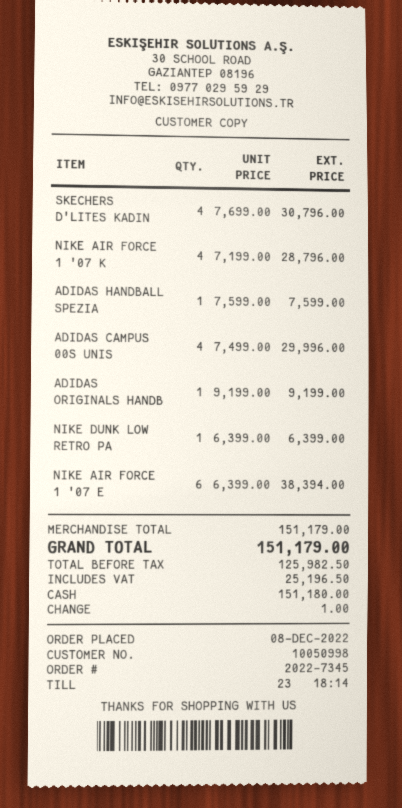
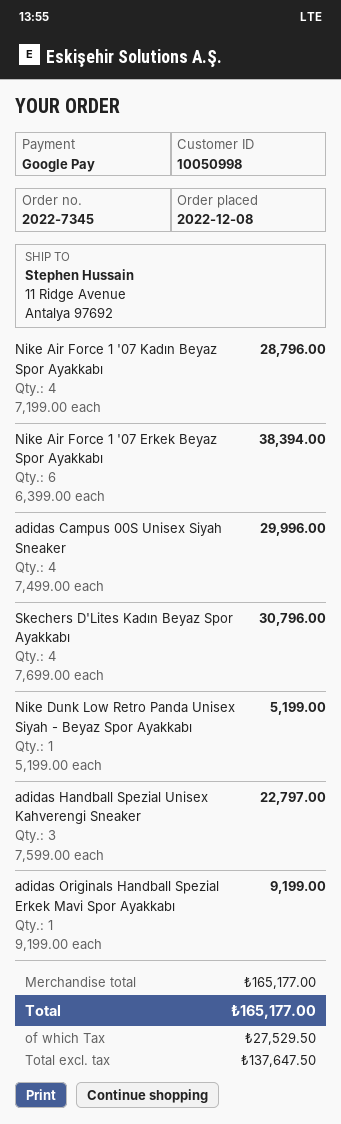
payment method: cash -> Google Pay
ADIDAS HANDBALL SPEZIA: 1 x 7599.00 = 7599.00 -> 3 x 7599.00 = 22797.00
NIKE DUNK LOW RETRO PA: 1 x 6399.00 = 6399.00 -> 1 x 5199.00 = 5199.00
subtotal: 151179.00 -> 165177.00
net: 125982.50 -> 137647.50
tax: 25196.50 -> 27529.50
total: 151179.00 -> 165177.00

